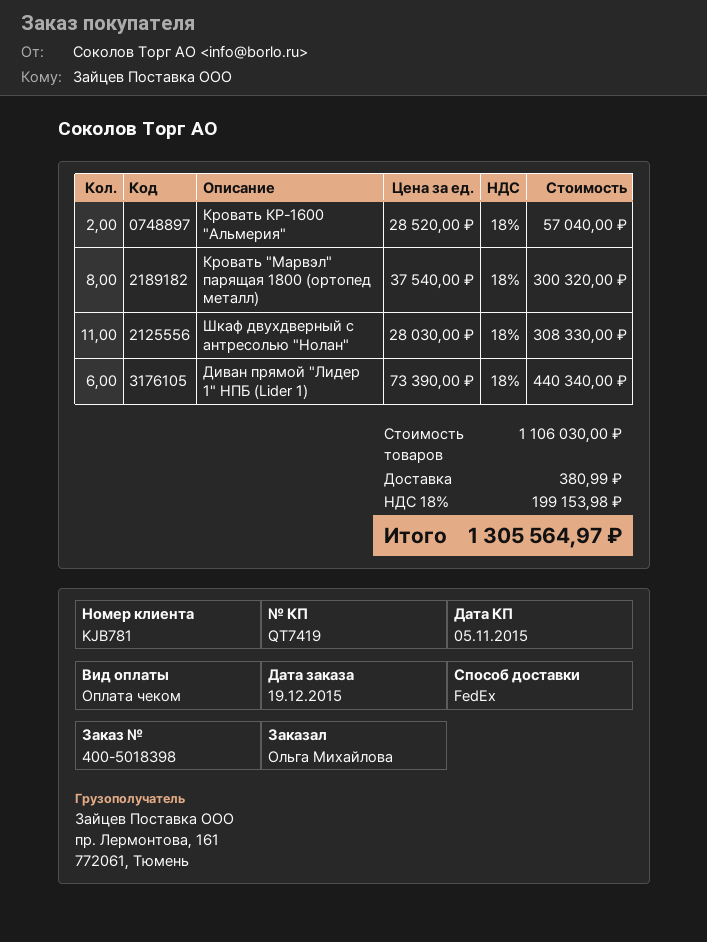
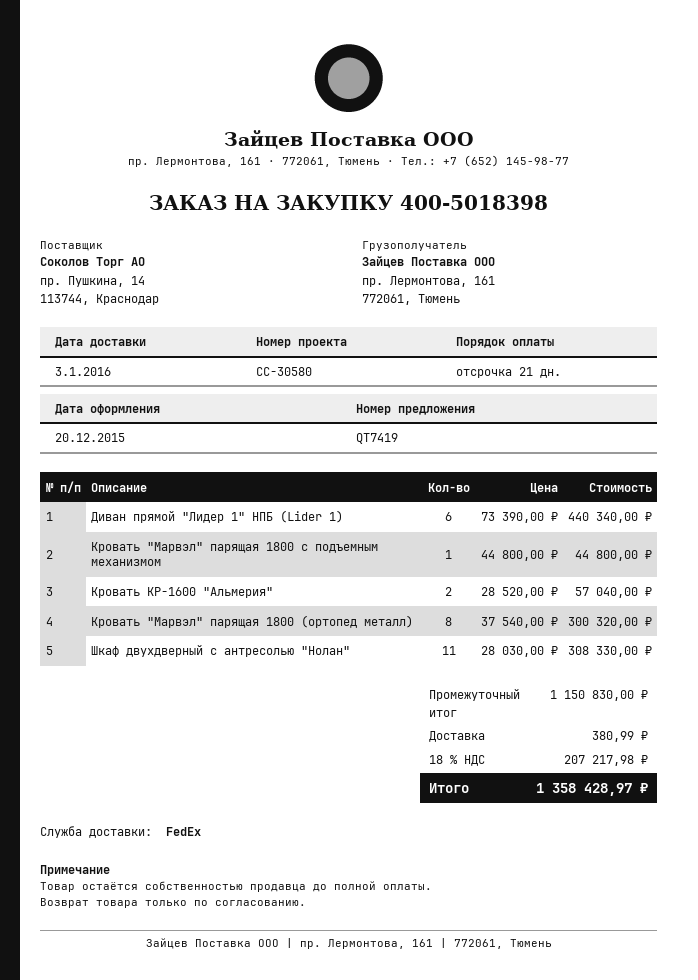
order date: 2015-12-19 -> 2015-12-20
Кровать "Марвэл" парящая 1800 с подъемным механизмом: none -> 1 x 44800.00 = 44800.00
subtotal: 1106030.00 -> 1150830.00
tax: 18% = 199153.98 -> 18% = 207217.98
total: 1305564.97 -> 1358428.97

